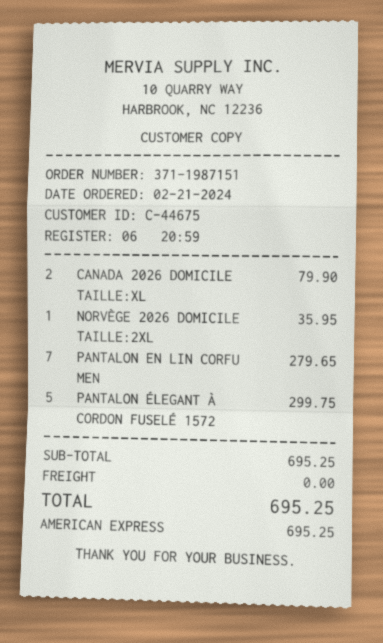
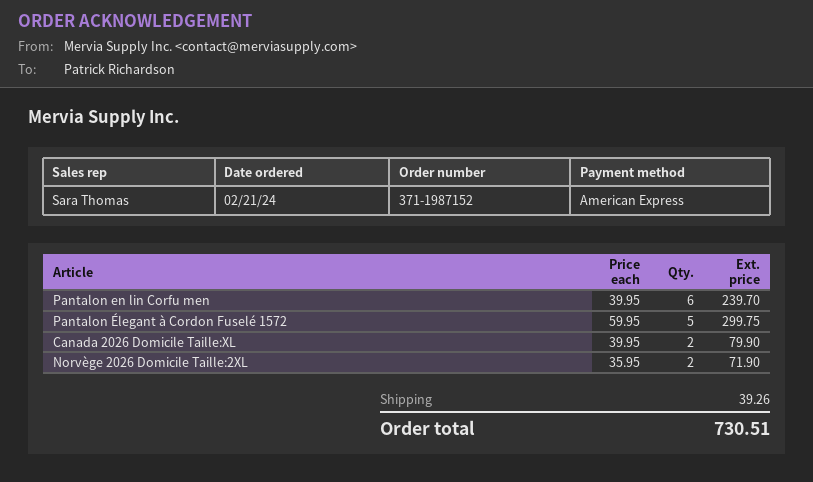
order number: 371-1987151 -> 371-1987152
NORVÈGE 2026 DOMICILE TAILLE:2XL: 1 for 35.95 -> 2 for 71.90
PANTALON EN LIN CORFU MEN: 7 for 279.65 -> 6 for 239.70
shipping: 0.00 -> 39.26
total: 695.25 -> 730.51

